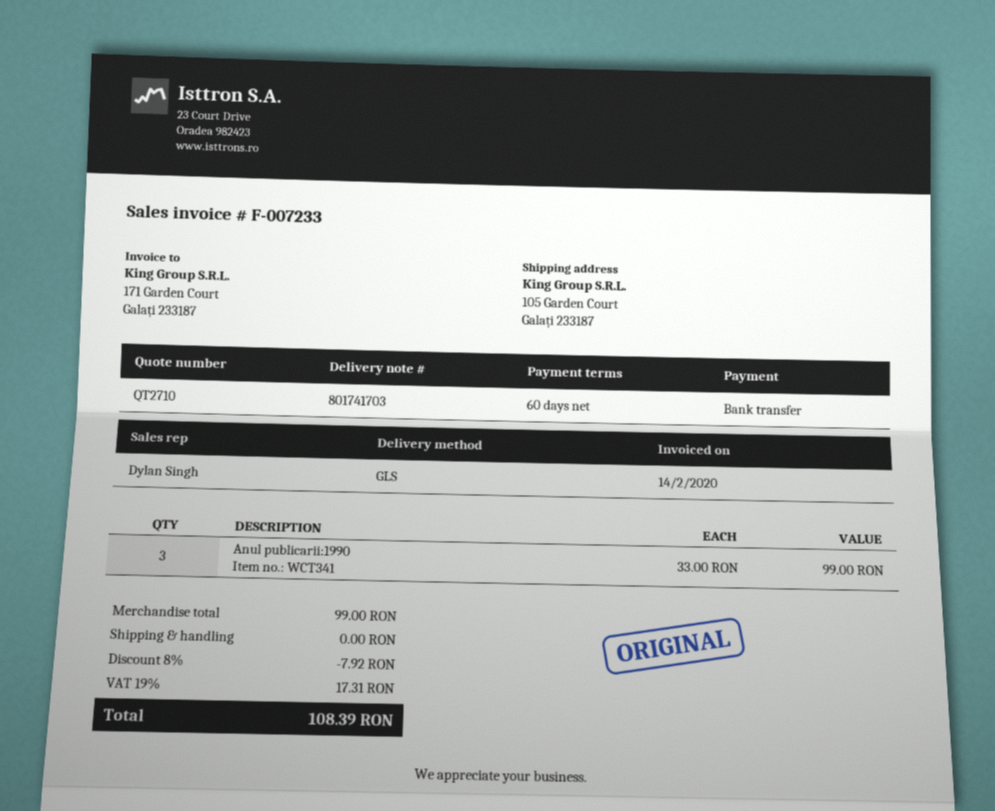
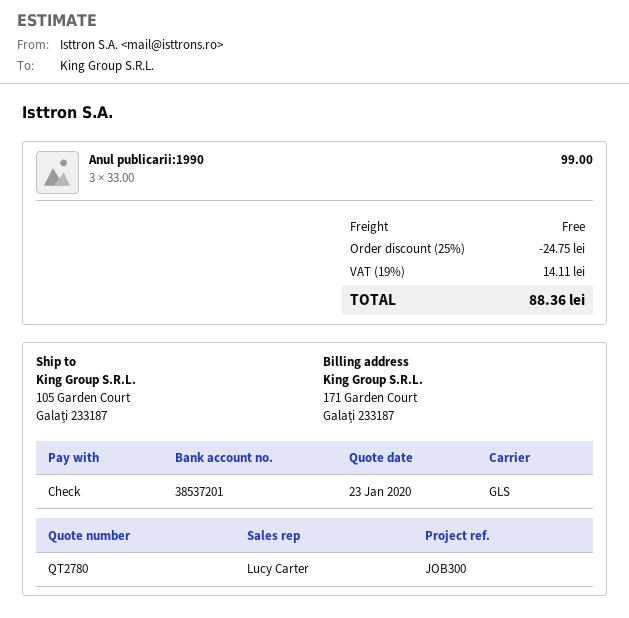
quote number: QT2710 -> QT2780
sales rep: Dylan Singh -> Lucy Carter
payment method: bank transfer -> cheque
discount: 8% = 7.92 -> 25% = 24.75
tax: 19% = 17.31 -> 19% = 14.11
total: 108.39 -> 88.36

